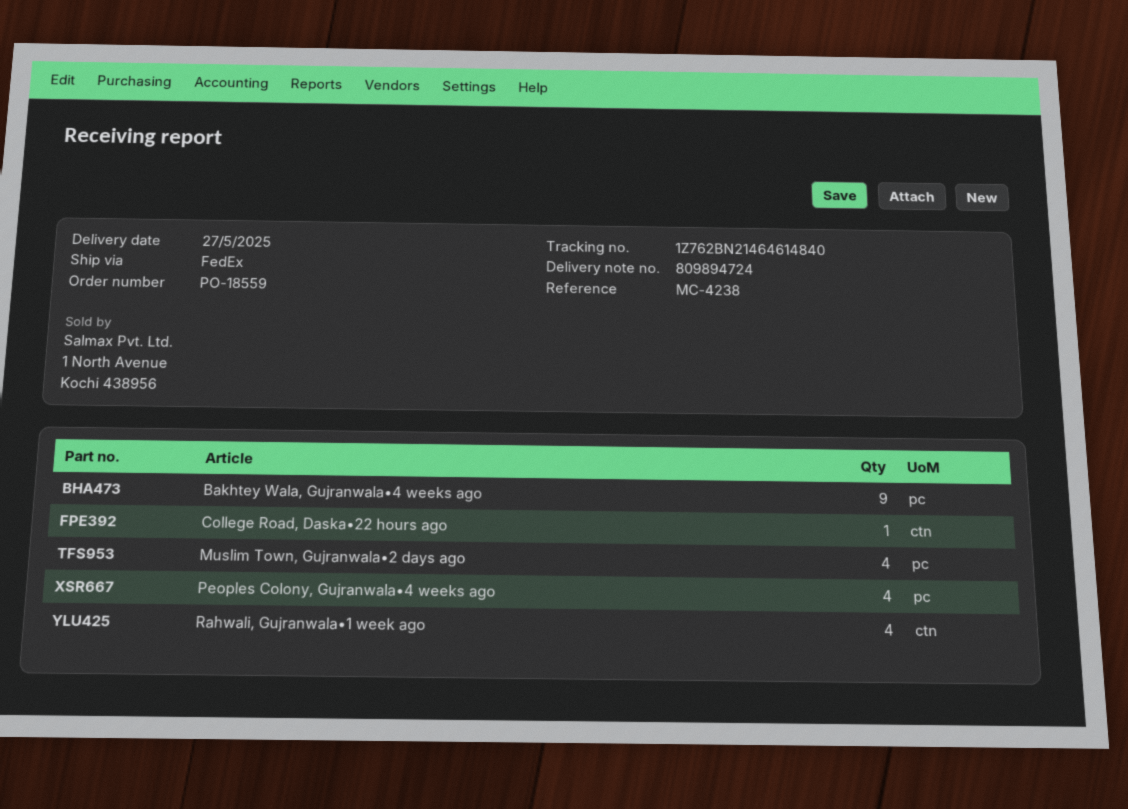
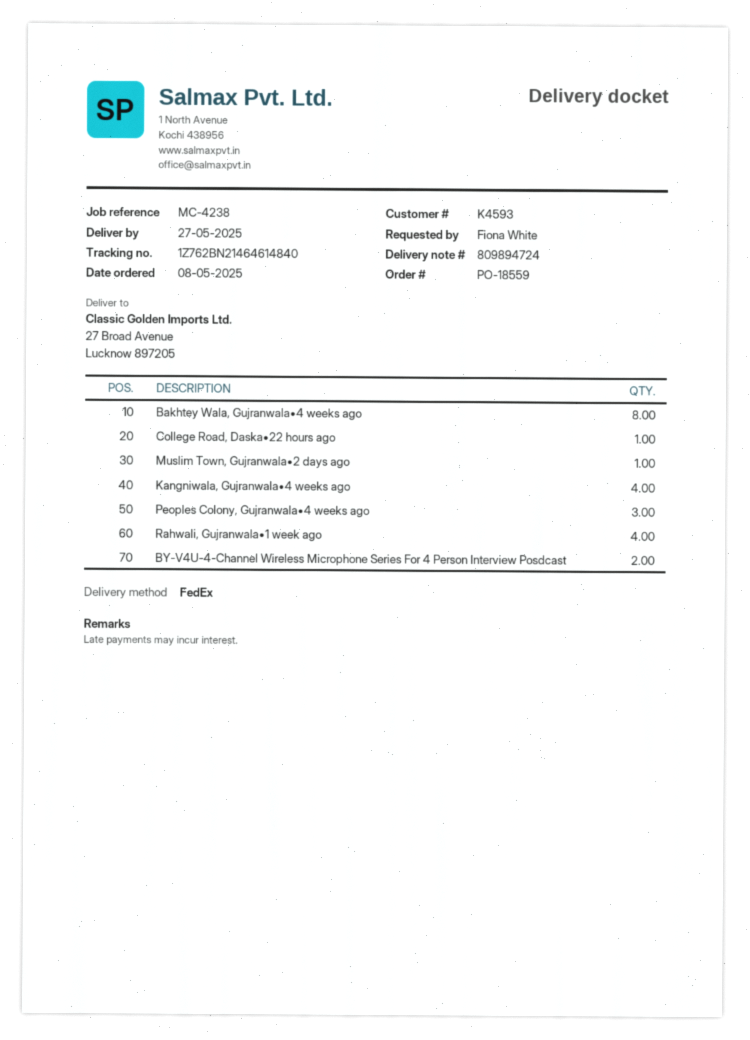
Bakhtey Wala, Gujranwala•4 weeks ago: 9 -> 8
Muslim Town, Gujranwala•2 days ago: 4 -> 1
Peoples Colony, Gujranwala•4 weeks ago: 4 -> 3
Kangniwala, Gujranwala•4 weeks ago: none -> 4
BY-V4U-4-Channel Wireless Microphone Series For 4 Person Interview Posdcast: none -> 2

